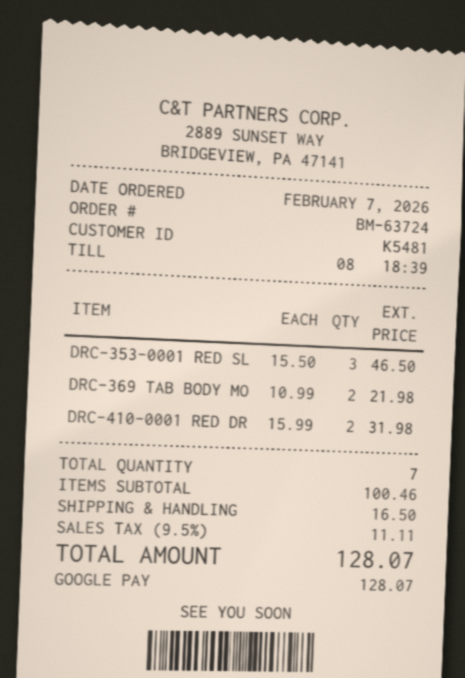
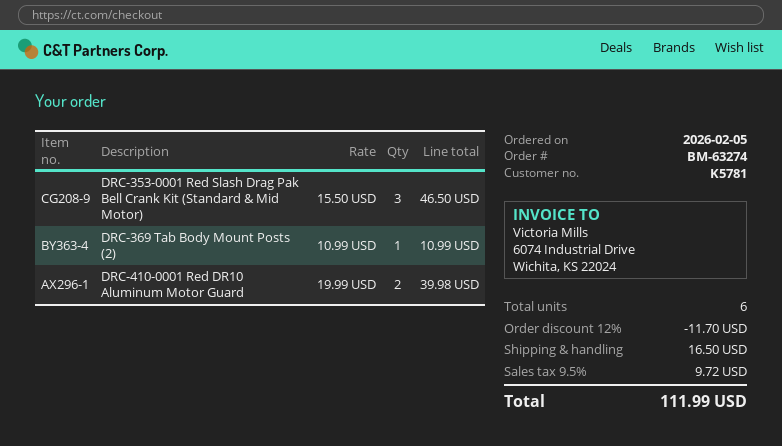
order number: BM-63724 -> BM-63274
order date: 2026-02-07 -> 2026-02-05
customer number: K5481 -> K5781
DRC-369 TAB BODY MO: 2 x 10.99 = 21.98 -> 1 x 10.99 = 10.99
DRC-410-0001 RED DR: 2 x 15.99 = 31.98 -> 2 x 19.99 = 39.98
total quantity: 7 -> 6
discount: none -> 12% = 11.70
tax: 9.5% = 11.11 -> 9.5% = 9.72
total: 128.07 -> 111.99

